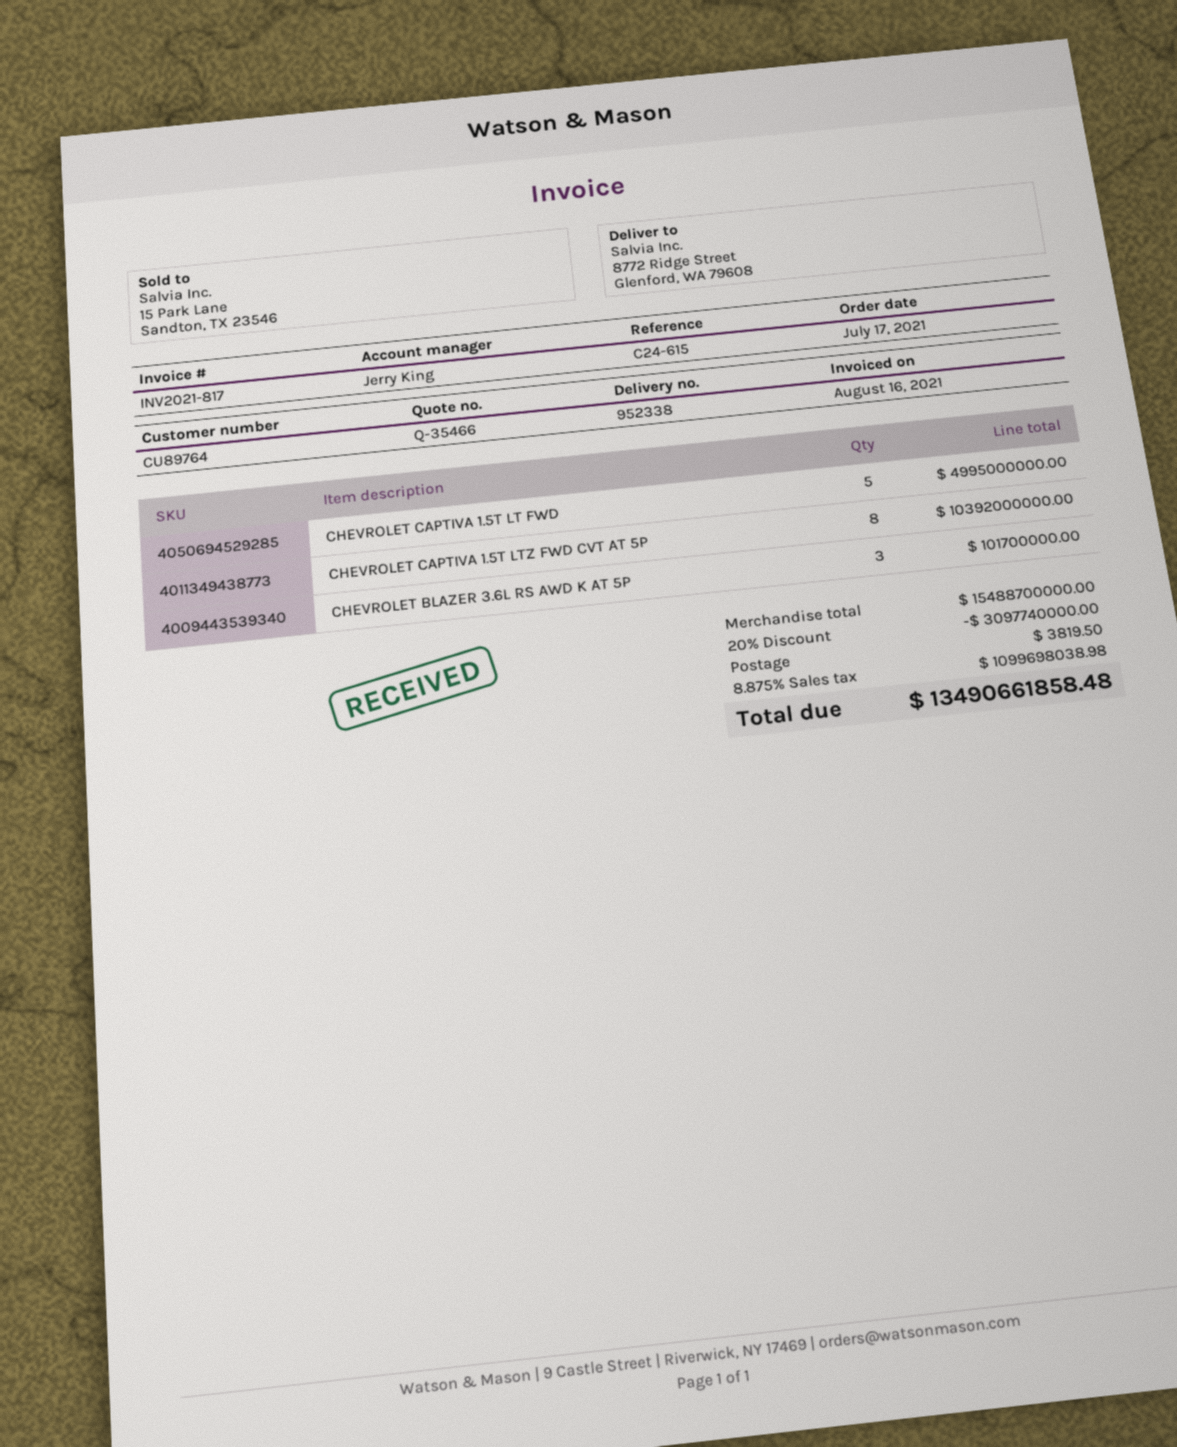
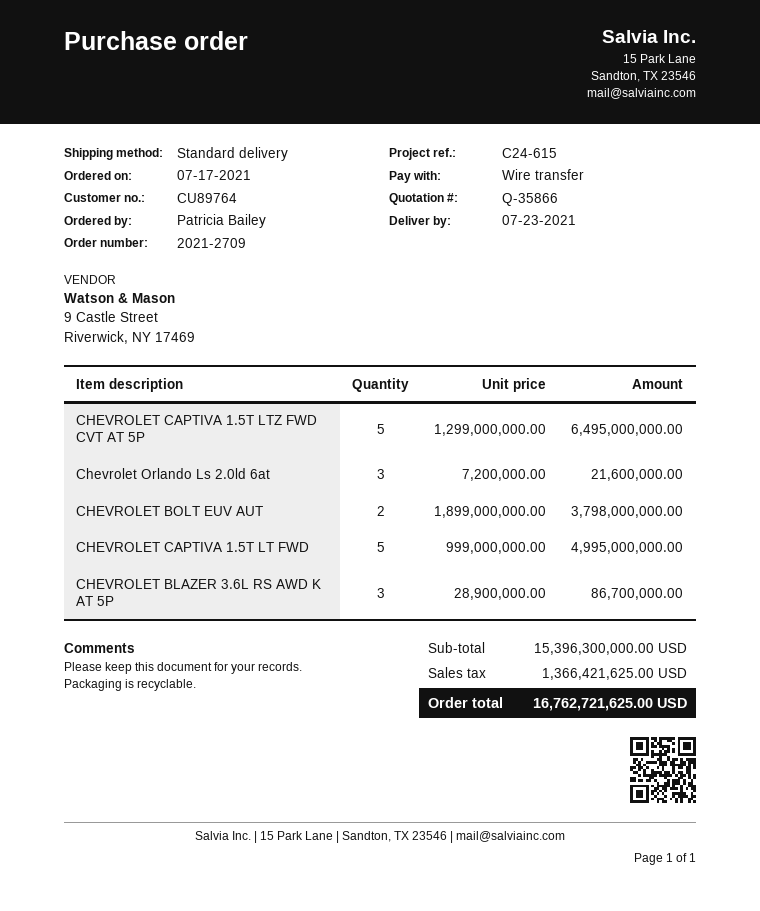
quote number: Q-35466 -> Q-35866
CHEVROLET CAPTIVA 1.5T LTZ FWD CVT AT 5P: 8 for 10392000000.00 -> 5 for 6495000000.00
CHEVROLET BLAZER 3.6L RS AWD K AT 5P: 3 for 101700000.00 -> 3 for 86700000.00
Chevrolet Orlando Ls 2.0ld 6at: none -> 3 for 21600000.00
CHEVROLET BOLT EUV AUT: none -> 2 for 3798000000.00
subtotal: 15488700000.00 -> 15396300000.00
discount: 20% = 3097740000.00 -> none
shipping: 3819.50 -> none
tax: 1099698038.98 -> 1366421625.00
total: 13490661858.48 -> 16762721625.00

